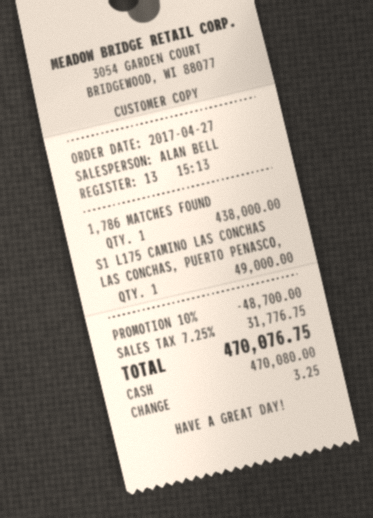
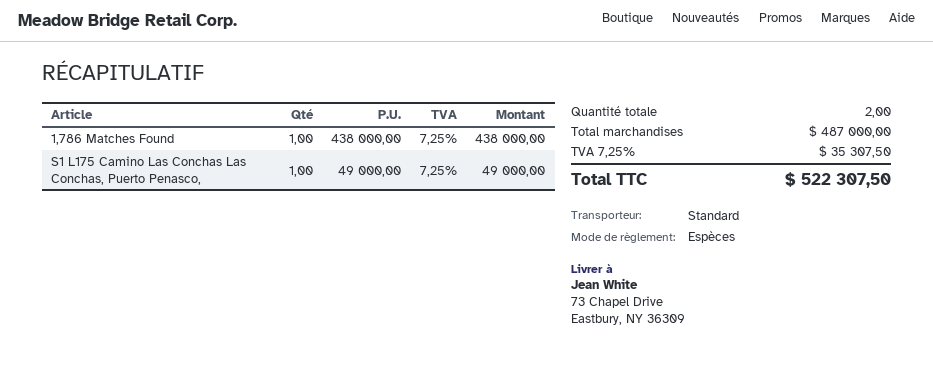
discount: 10% = 48700.00 -> none
tax: 7.25% = 31776.75 -> 7.25% = 35307.50
total: 470076.75 -> 522307.50

